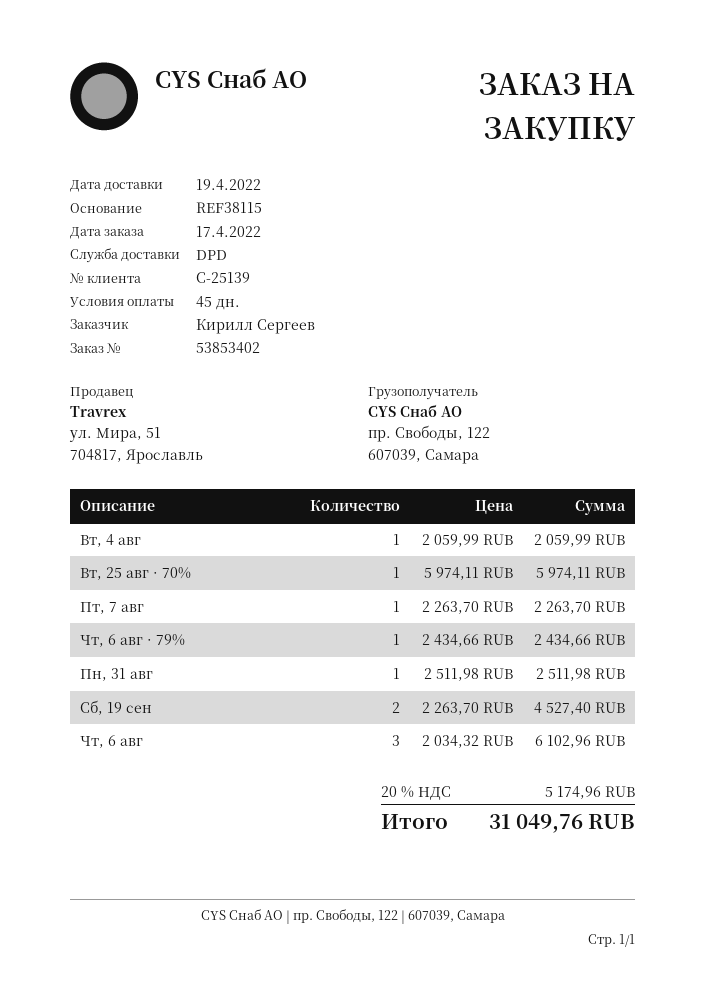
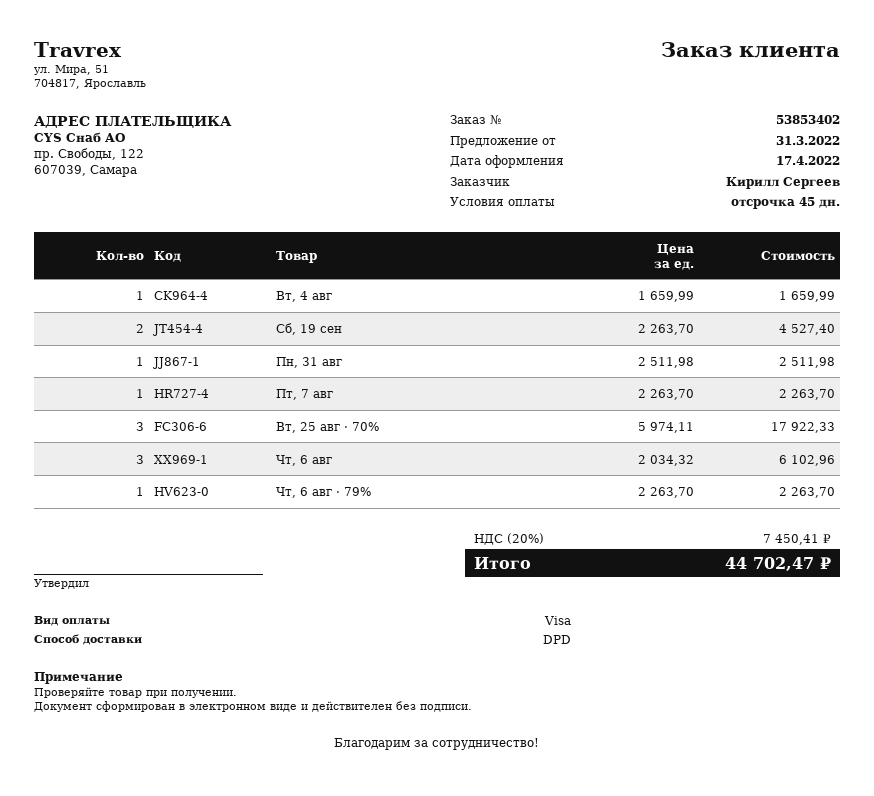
Вт, 4 авг: 1 x 2059.99 = 2059.99 -> 1 x 1659.99 = 1659.99
Вт, 25 авг · 70%: 1 x 5974.11 = 5974.11 -> 3 x 5974.11 = 17922.33
Чт, 6 авг · 79%: 1 x 2434.66 = 2434.66 -> 1 x 2263.70 = 2263.70
tax: 20% = 5174.96 -> 20% = 7450.41
total: 31049.76 -> 44702.47

